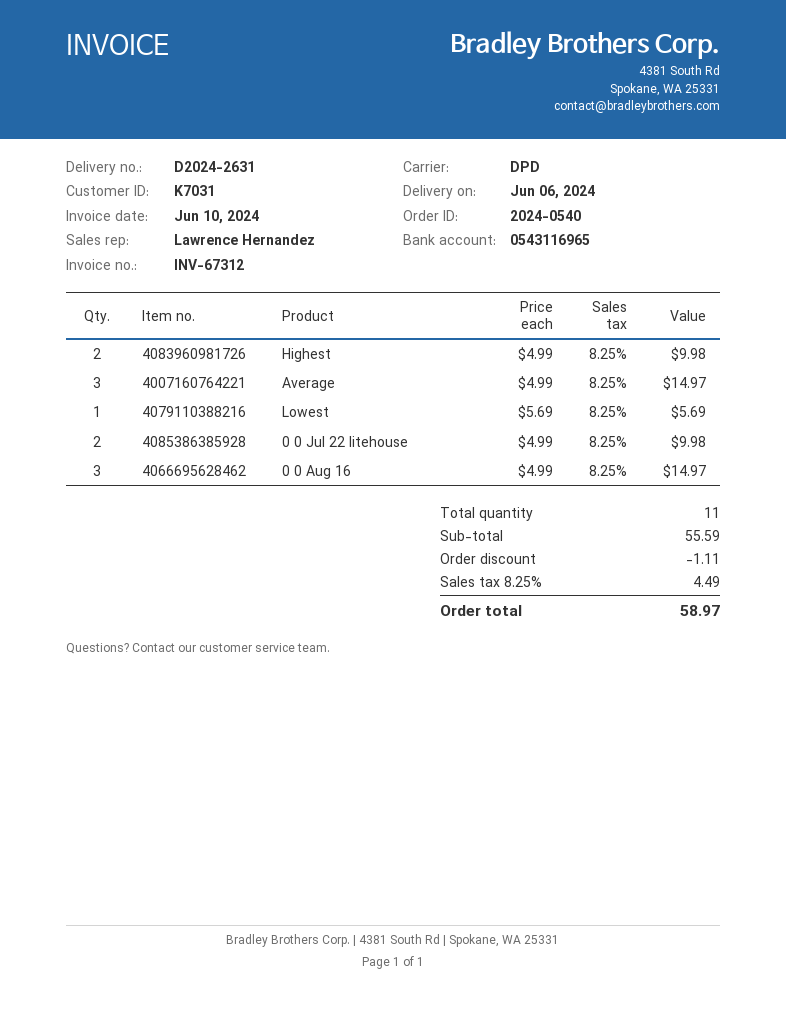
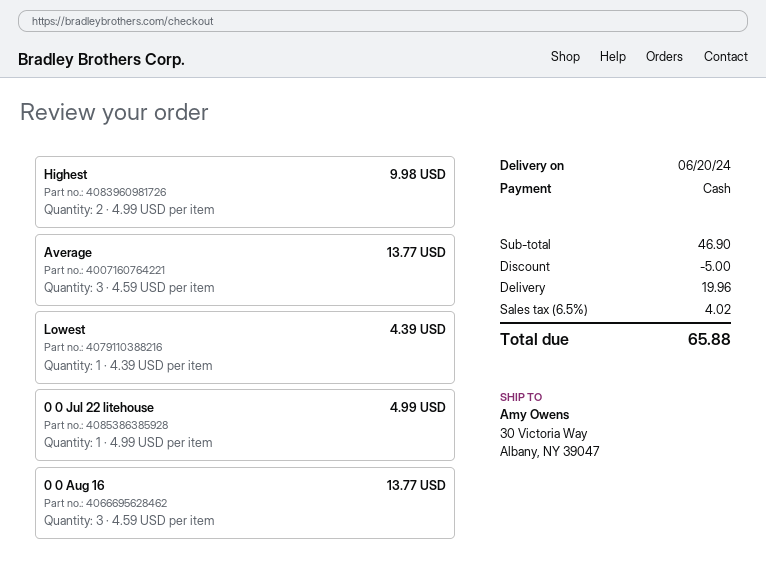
delivery date: 2024-06-06 -> 2024-06-20
Average: 3 x 4.99 = 14.97 -> 3 x 4.59 = 13.77
Lowest: 1 x 5.69 = 5.69 -> 1 x 4.39 = 4.39
0 0 Jul 22 litehouse: 2 x 4.99 = 9.98 -> 1 x 4.99 = 4.99
0 0 Aug 16: 3 x 4.99 = 14.97 -> 3 x 4.59 = 13.77
subtotal: 55.59 -> 46.90
discount: 1.11 -> 5.00
shipping: none -> 19.96
tax: 8.25% = 4.49 -> 6.5% = 4.02
total: 58.97 -> 65.88

